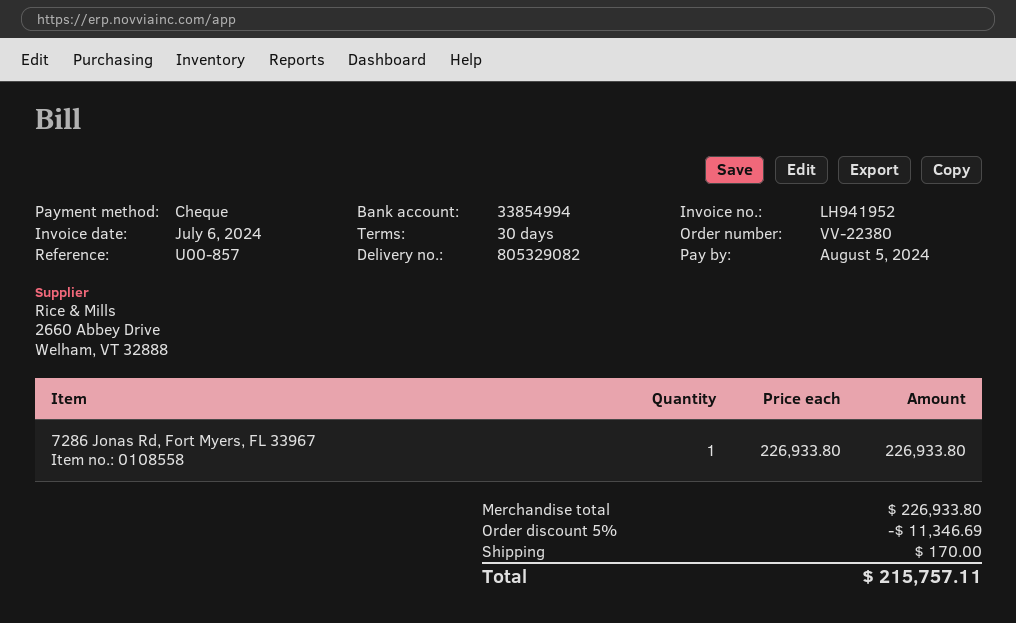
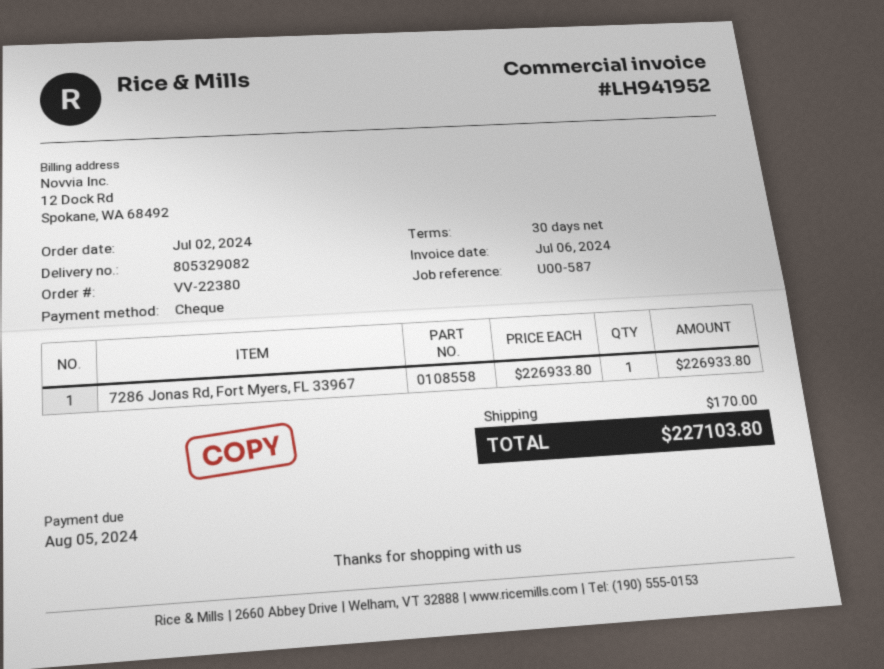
reference: U00-857 -> U00-587
discount: 5% = 11346.69 -> none
total: 215757.11 -> 227103.80

